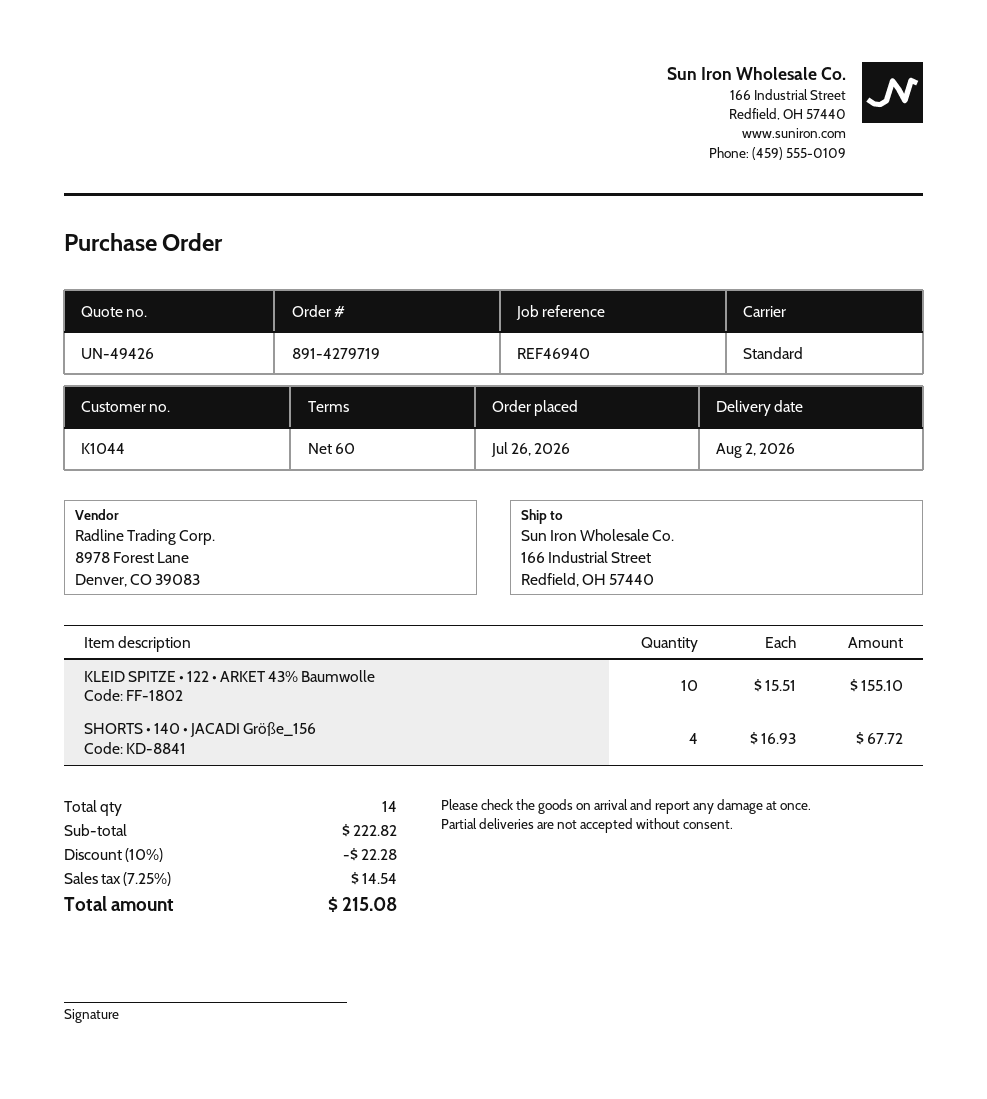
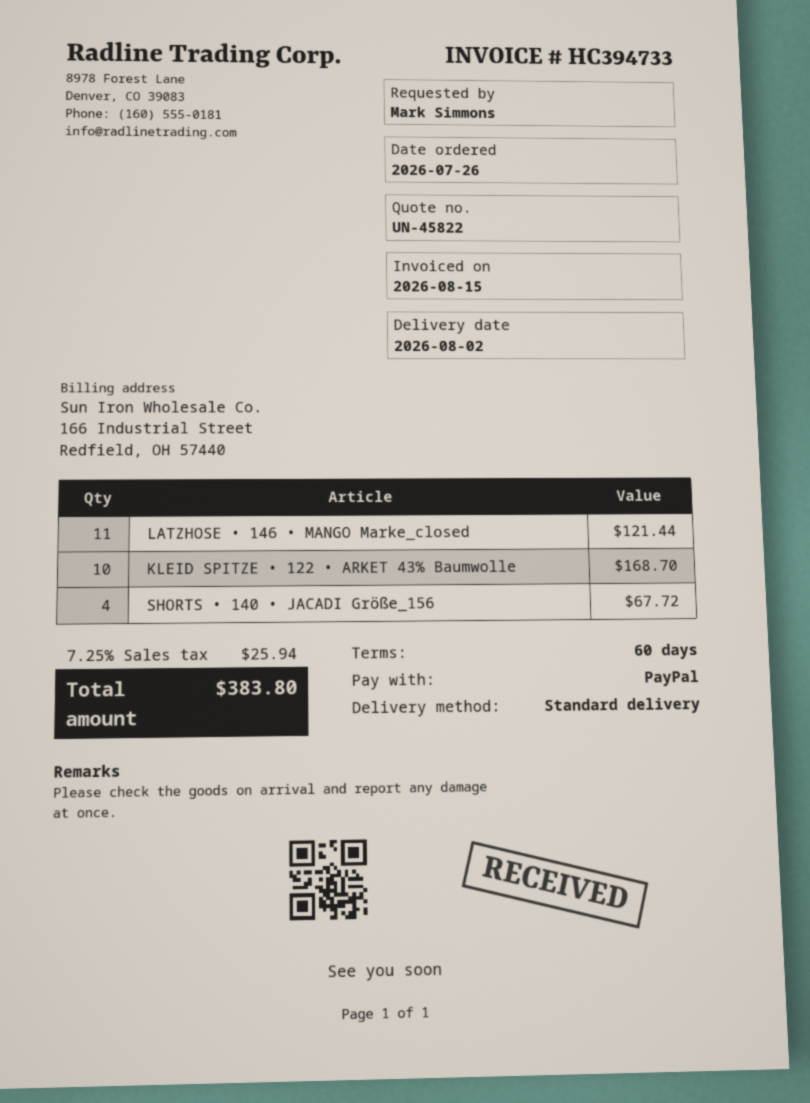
quote number: UN-49426 -> UN-45822
KLEID SPITZE • 122 • ARKET 43% Baumwolle: 10 for 155.10 -> 10 for 168.70
LATZHOSE • 146 • MANGO Marke_closed: none -> 11 for 121.44
discount: 10% = 22.28 -> none
tax: 7.25% = 14.54 -> 7.25% = 25.94
total: 215.08 -> 383.80

